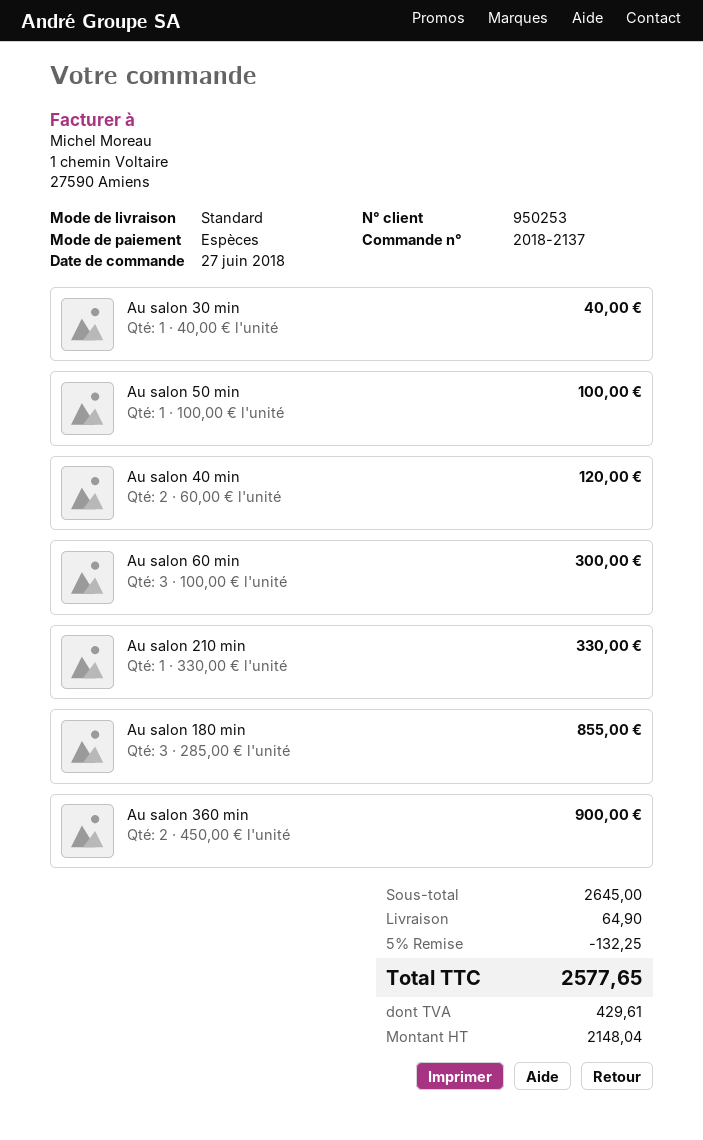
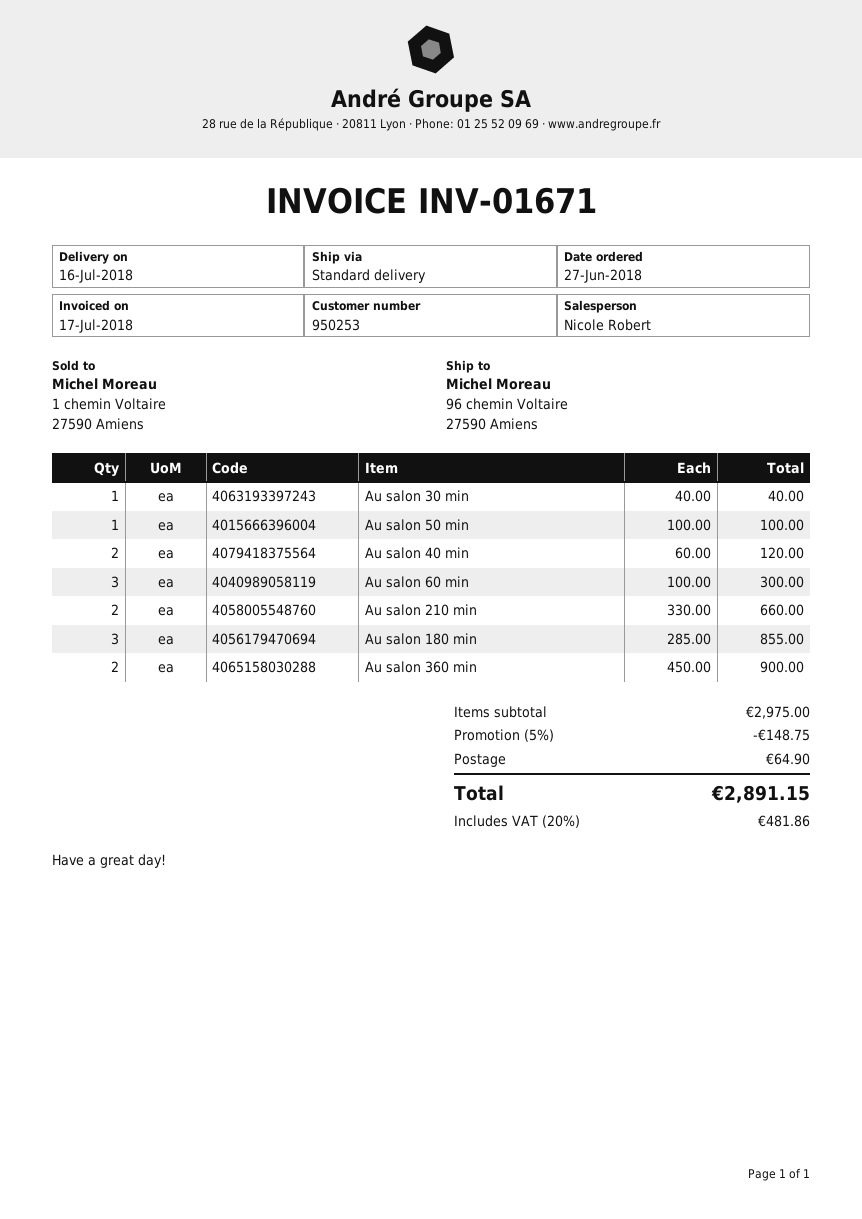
Au salon 210 min: 1 x 330.00 = 330.00 -> 2 x 330.00 = 660.00
subtotal: 2645.00 -> 2975.00
discount: 5% = 132.25 -> 5% = 148.75
tax: 429.61 -> 481.86
total: 2577.65 -> 2891.15

